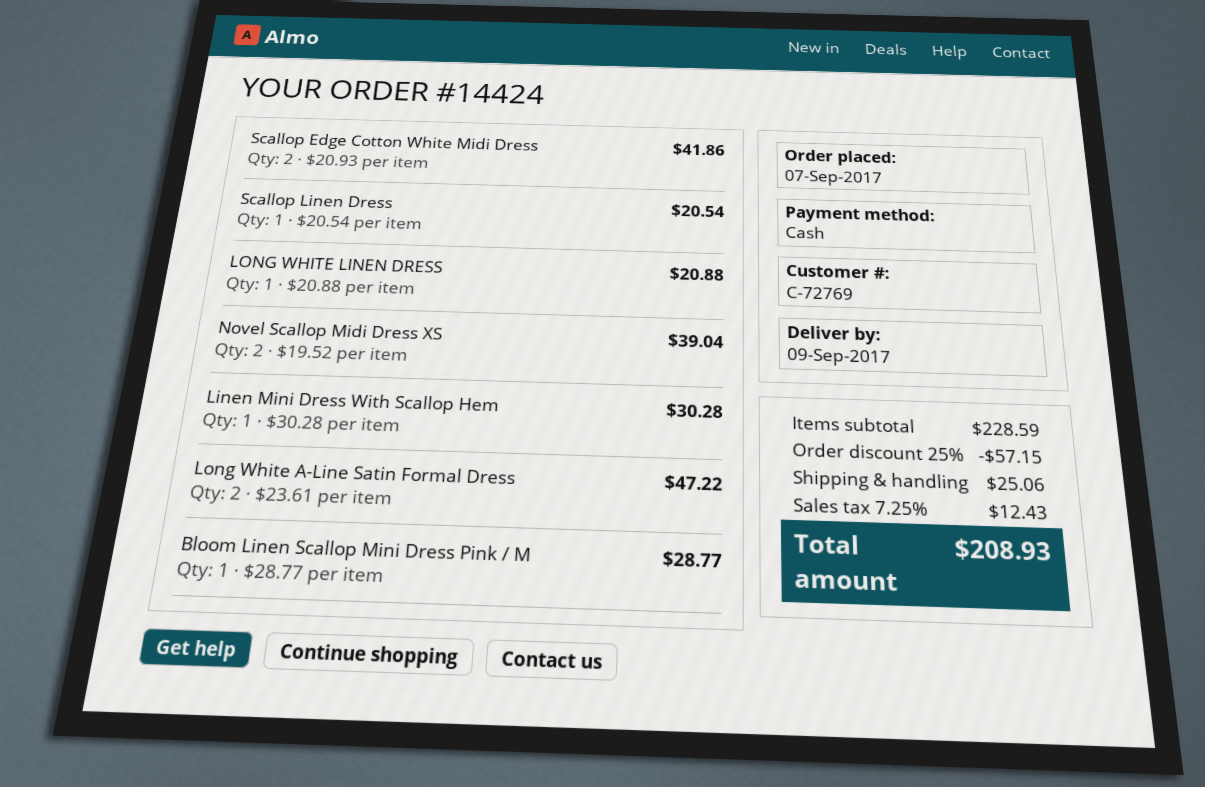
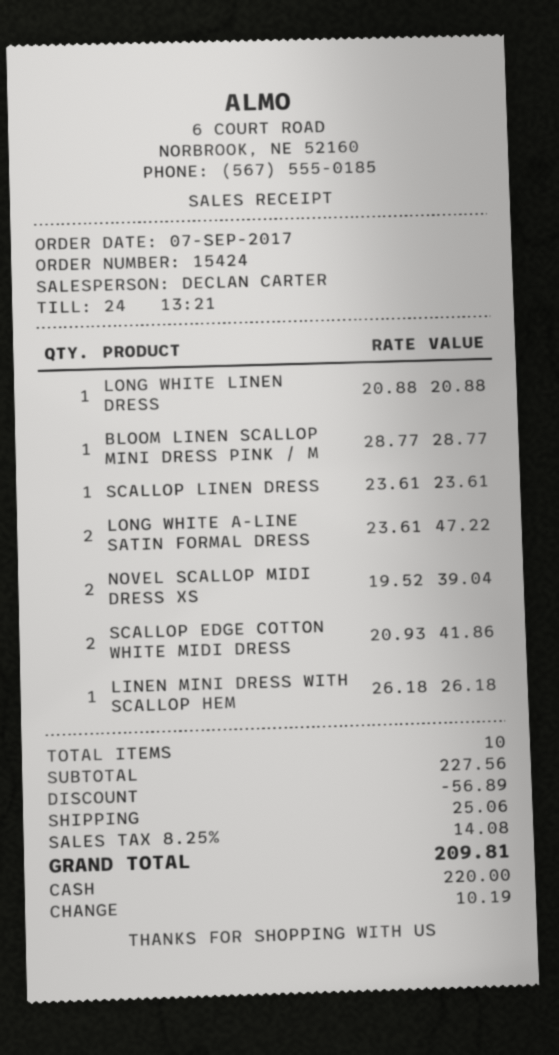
order number: 14424 -> 15424
Scallop Linen Dress: 1 x 20.54 = 20.54 -> 1 x 23.61 = 23.61
Linen Mini Dress With Scallop Hem: 1 x 30.28 = 30.28 -> 1 x 26.18 = 26.18
subtotal: 228.59 -> 227.56
discount: 57.15 -> 56.89
tax: 7.25% = 12.43 -> 8.25% = 14.08
total: 208.93 -> 209.81

